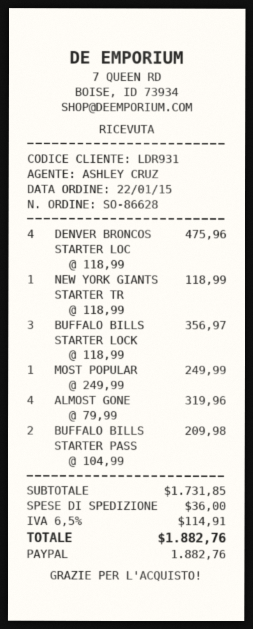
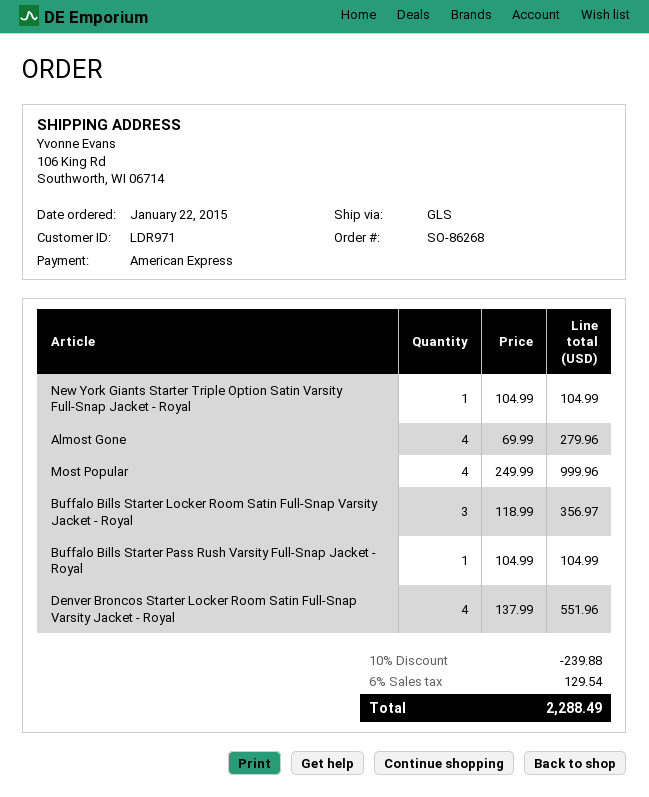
order number: SO-86628 -> SO-86268
customer number: LDR931 -> LDR971
payment method: PayPal -> American Express
DENVER BRONCOS STARTER LOC: 4 x 118.99 = 475.96 -> 4 x 137.99 = 551.96
NEW YORK GIANTS STARTER TR: 1 x 118.99 = 118.99 -> 1 x 104.99 = 104.99
MOST POPULAR: 1 x 249.99 = 249.99 -> 4 x 249.99 = 999.96
ALMOST GONE: 4 x 79.99 = 319.96 -> 4 x 69.99 = 279.96
BUFFALO BILLS STARTER PASS: 2 x 104.99 = 209.98 -> 1 x 104.99 = 104.99
discount: none -> 10% = 239.88
shipping: 36.00 -> none
tax: 6.5% = 114.91 -> 6% = 129.54
total: 1882.76 -> 2288.49

